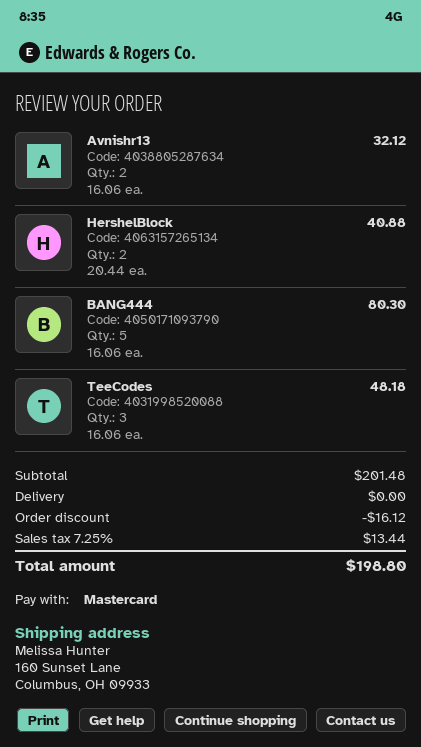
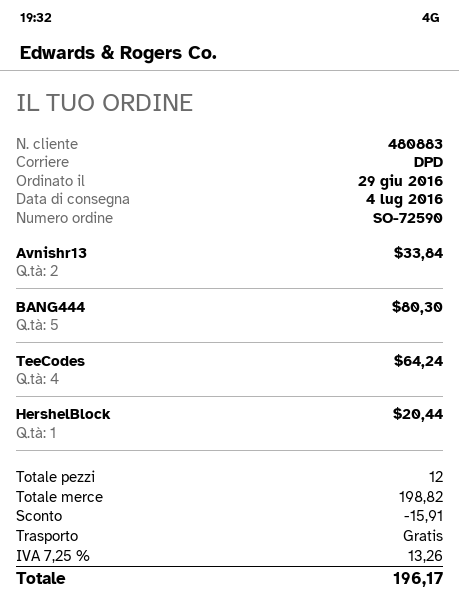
Avnishr13: 2 for 32.12 -> 2 for 33.84
HershelBlock: 2 for 40.88 -> 1 for 20.44
TeeCodes: 3 for 48.18 -> 4 for 64.24
subtotal: 201.48 -> 198.82
discount: 16.12 -> 15.91
tax: 7.25% = 13.44 -> 7.25% = 13.26
total: 198.80 -> 196.17

